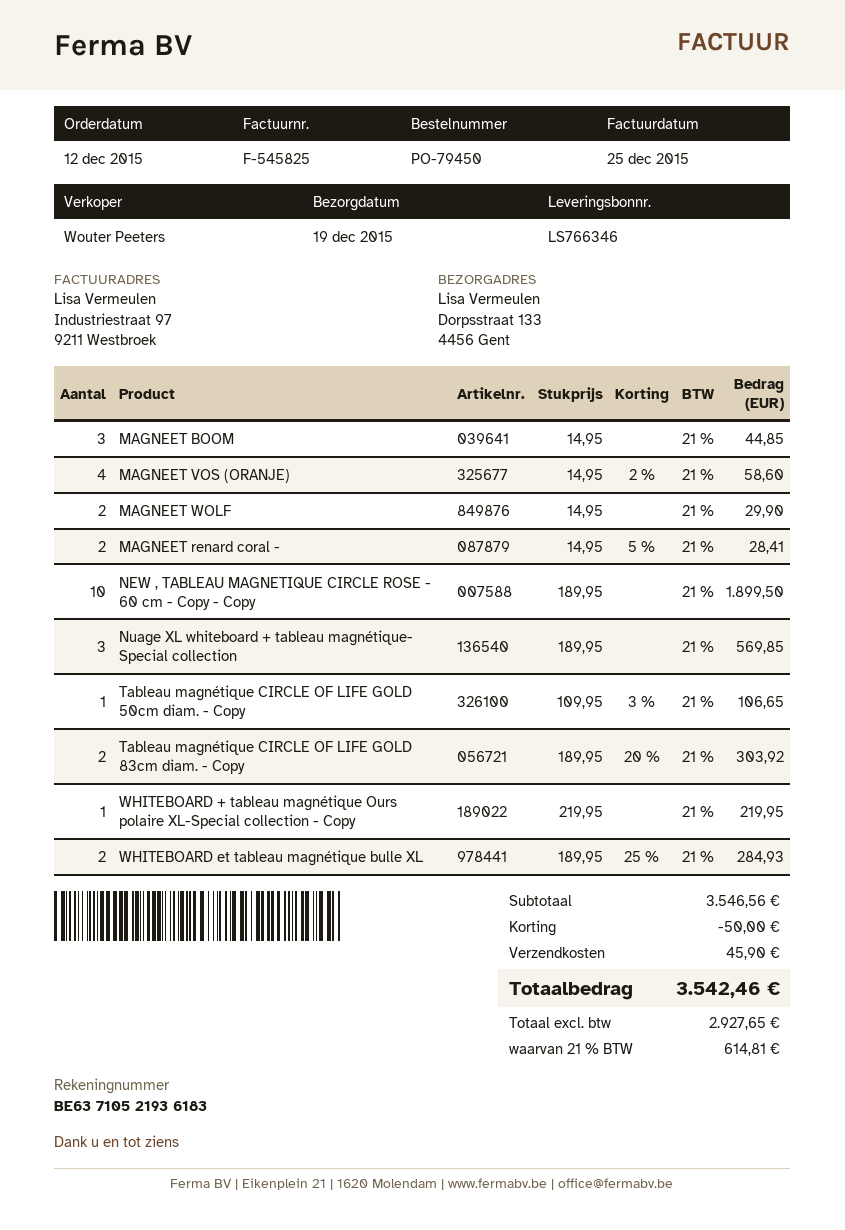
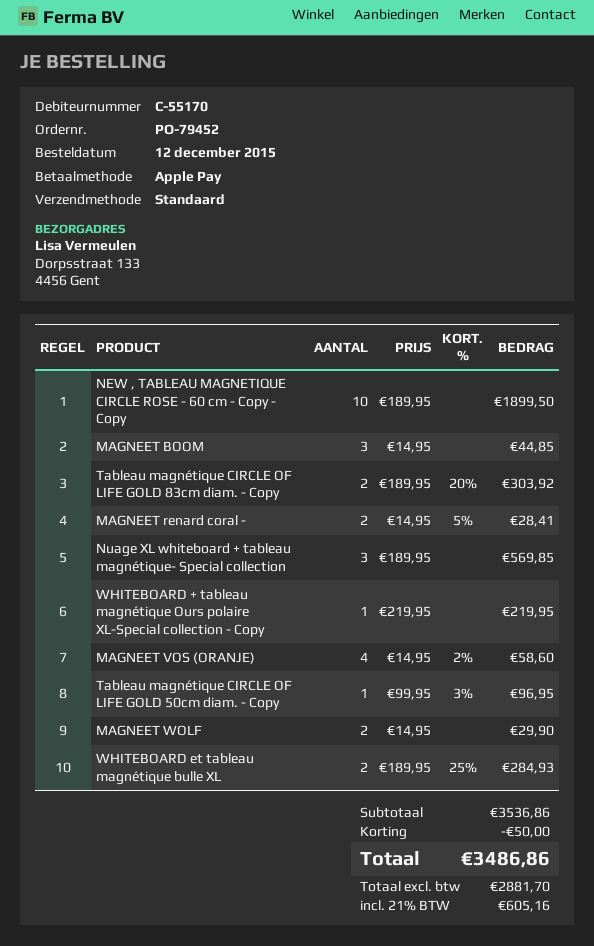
order number: PO-79450 -> PO-79452
Tableau magnétique CIRCLE OF LIFE GOLD 50cm diam. - Copy: 1 x 109.95 - 3% = 106.65 -> 1 x 99.95 - 3% = 96.95
subtotal: 3546.56 -> 3536.86
shipping: 45.90 -> none
net: 2927.65 -> 2881.70
tax: 21% = 614.81 -> 21% = 605.16
total: 3542.46 -> 3486.86

